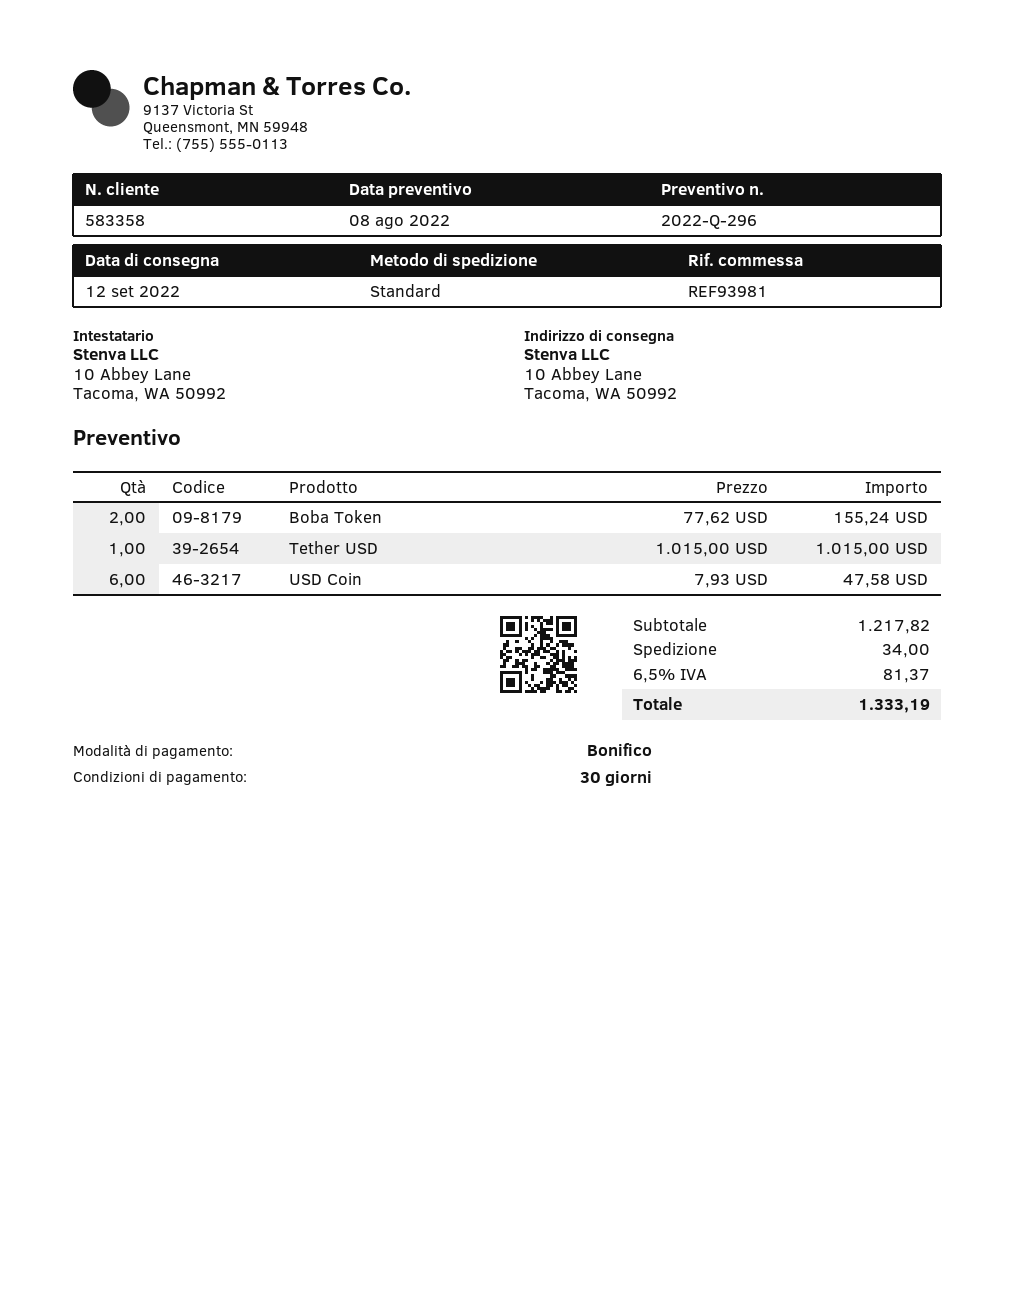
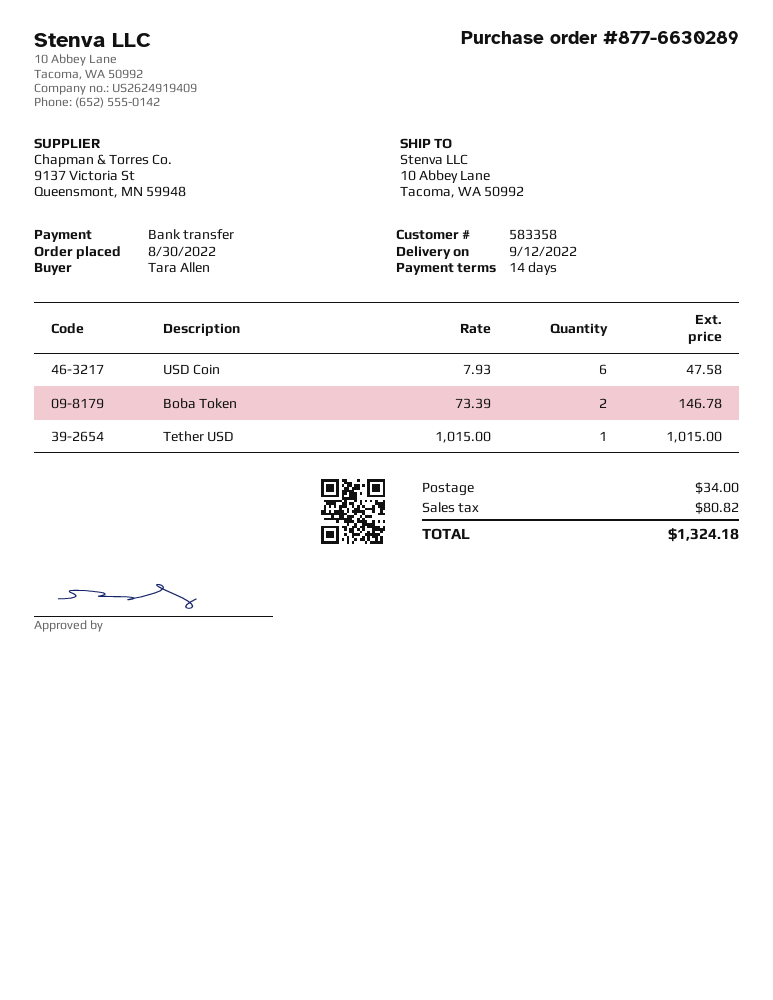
payment terms: 30 days -> 14 days
Boba Token: 2 x 77.62 = 155.24 -> 2 x 73.39 = 146.78
tax: 81.37 -> 80.82
total: 1333.19 -> 1324.18

